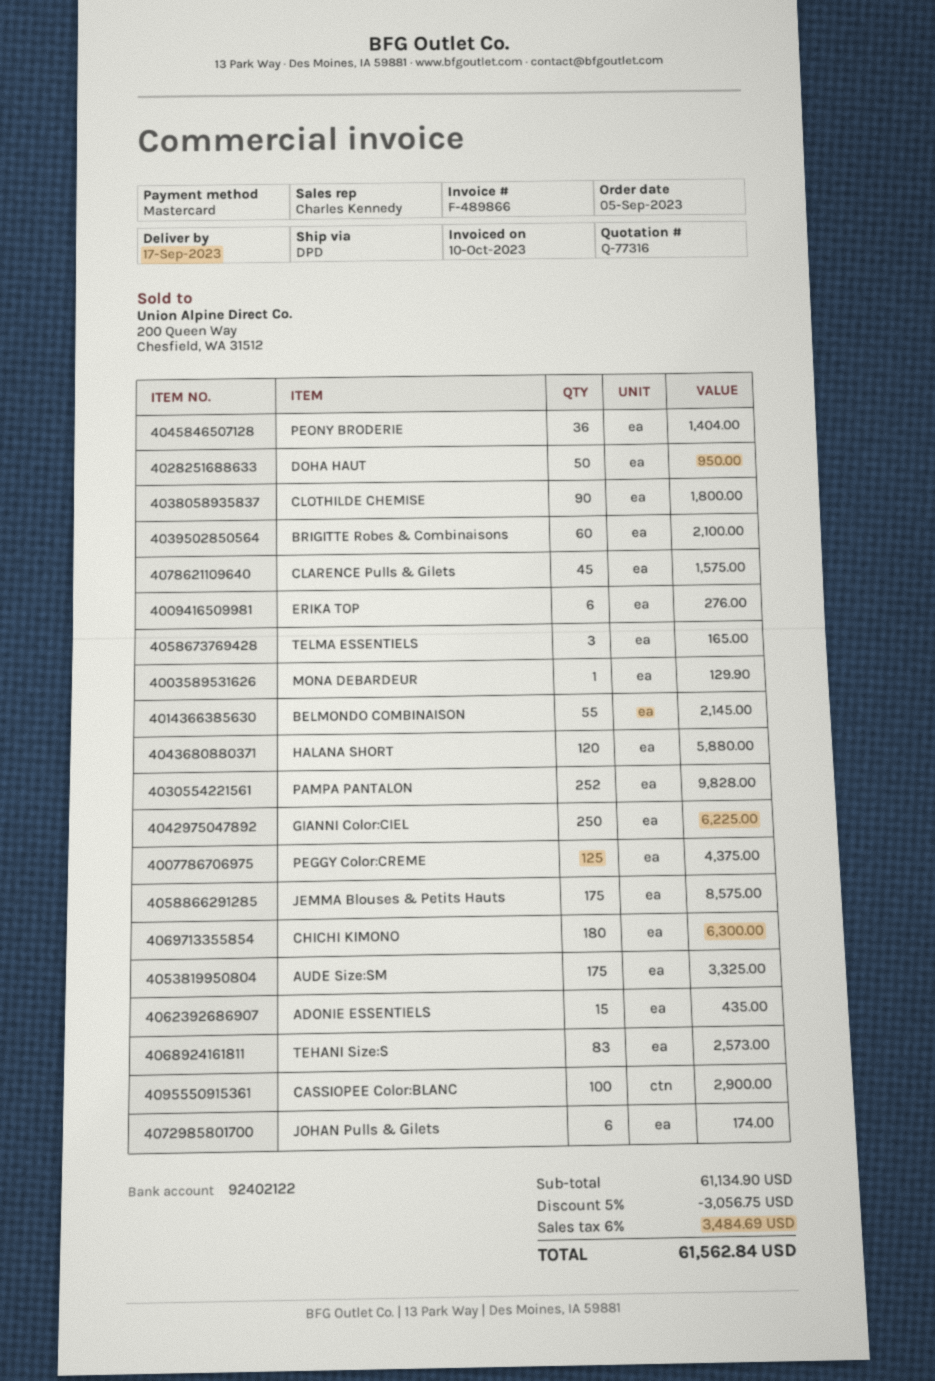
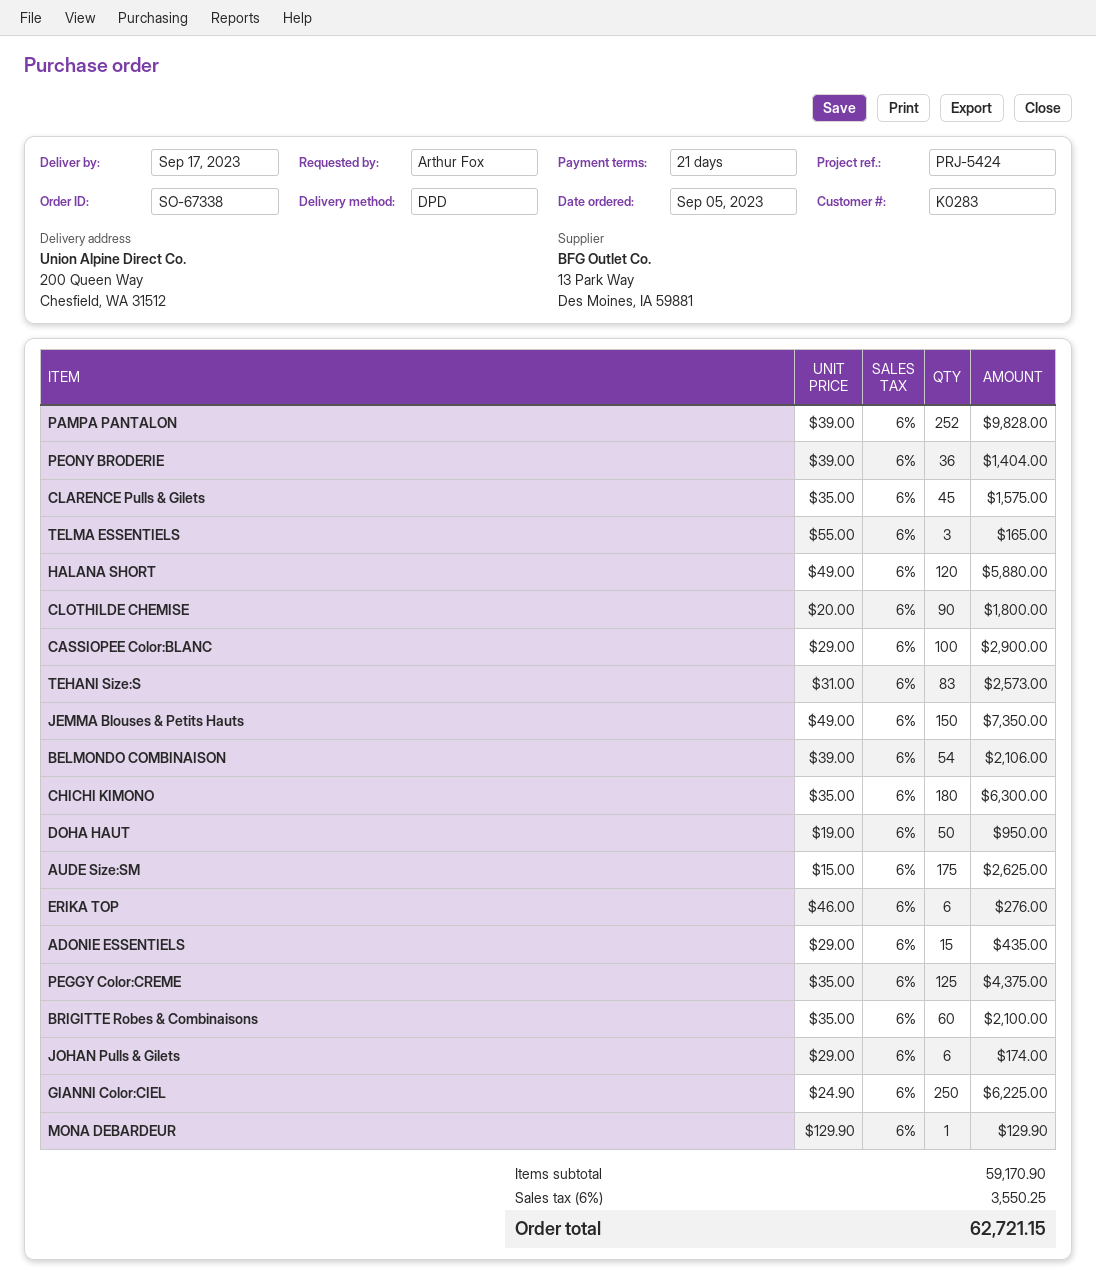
BELMONDO COMBINAISON: 55 for 2145.00 -> 54 for 2106.00
JEMMA Blouses & Petits Hauts: 175 for 8575.00 -> 150 for 7350.00
AUDE Size:SM: 175 for 3325.00 -> 175 for 2625.00
subtotal: 61134.90 -> 59170.90
discount: 5% = 3056.75 -> none
tax: 6% = 3484.69 -> 6% = 3550.25
total: 61562.84 -> 62721.15

